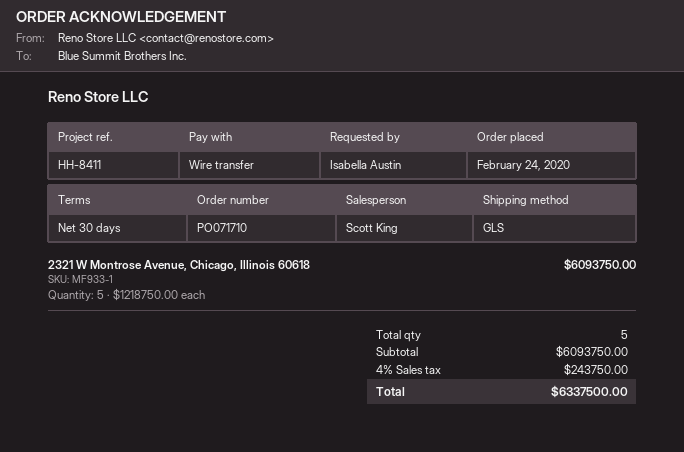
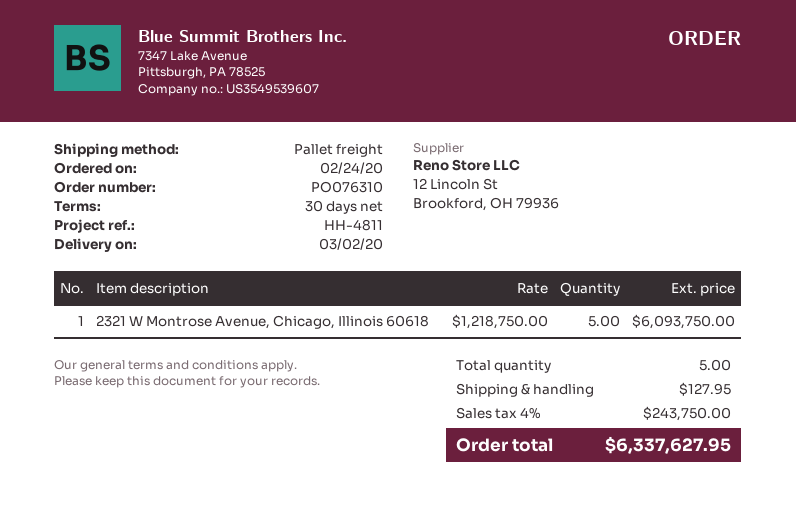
order number: PO071710 -> PO076310
reference: HH-8411 -> HH-4811
shipping method: GLS -> pallet freight
shipping: none -> 127.95
total: 6337500.00 -> 6337627.95

